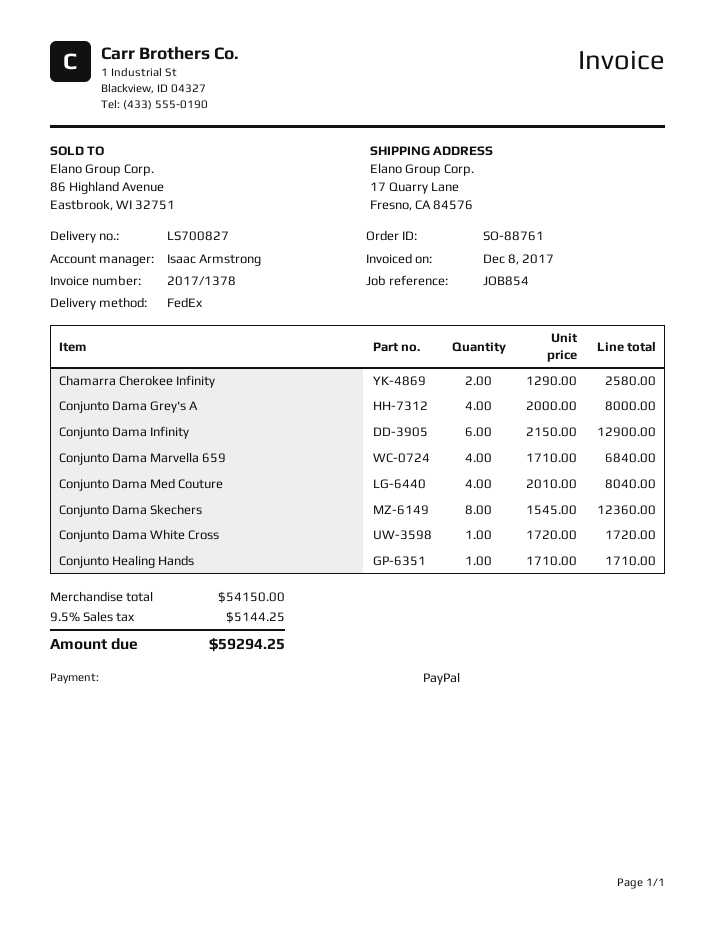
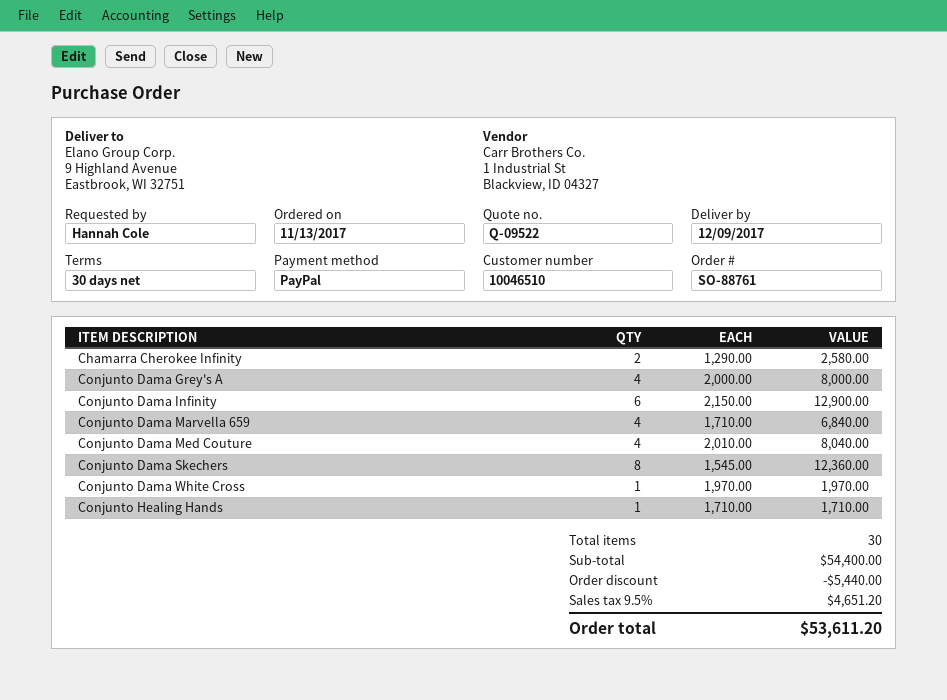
ship to: 17 Quarry Lane, Fresno, CA 84576 -> 9 Highland Avenue, Eastbrook, WI 32751
Conjunto Dama White Cross: 1 x 1720.00 = 1720.00 -> 1 x 1970.00 = 1970.00
subtotal: 54150.00 -> 54400.00
discount: none -> 5440.00
tax: 9.5% = 5144.25 -> 9.5% = 4651.20
total: 59294.25 -> 53611.20

